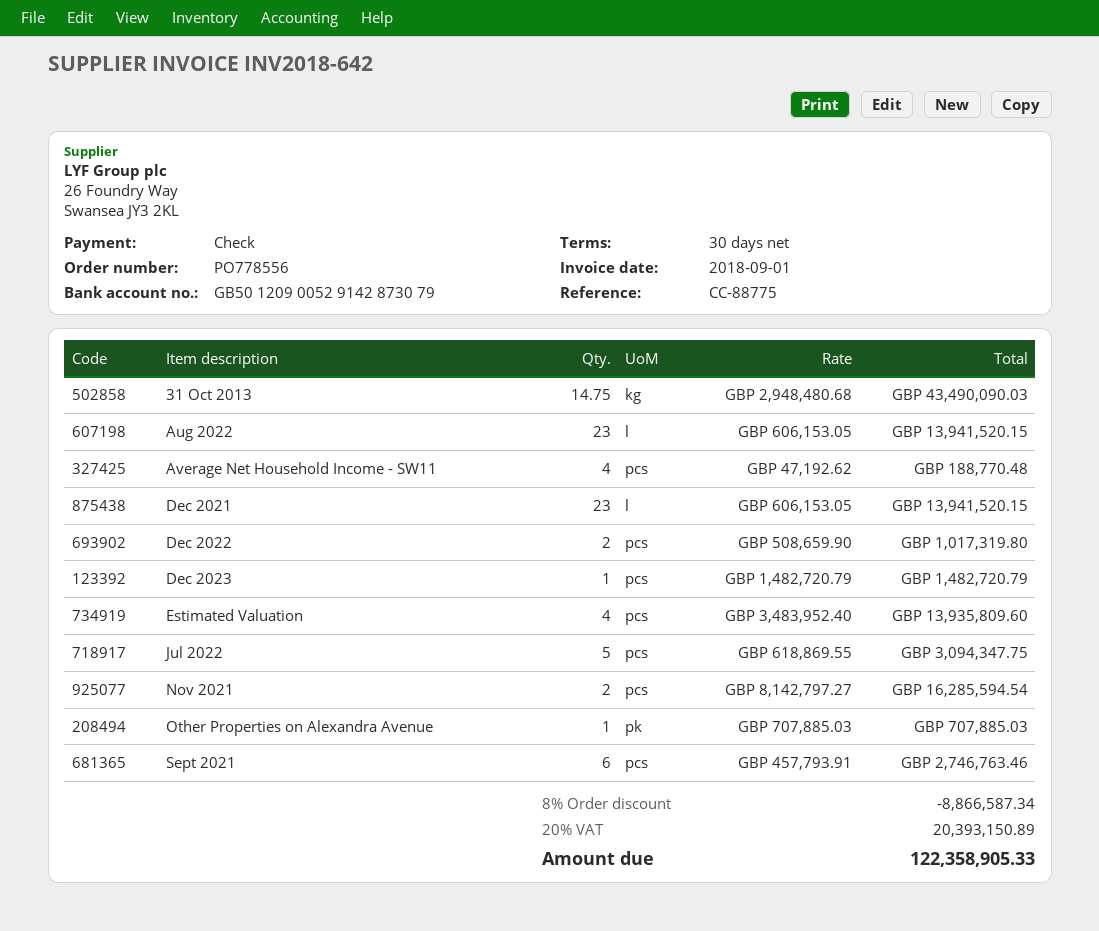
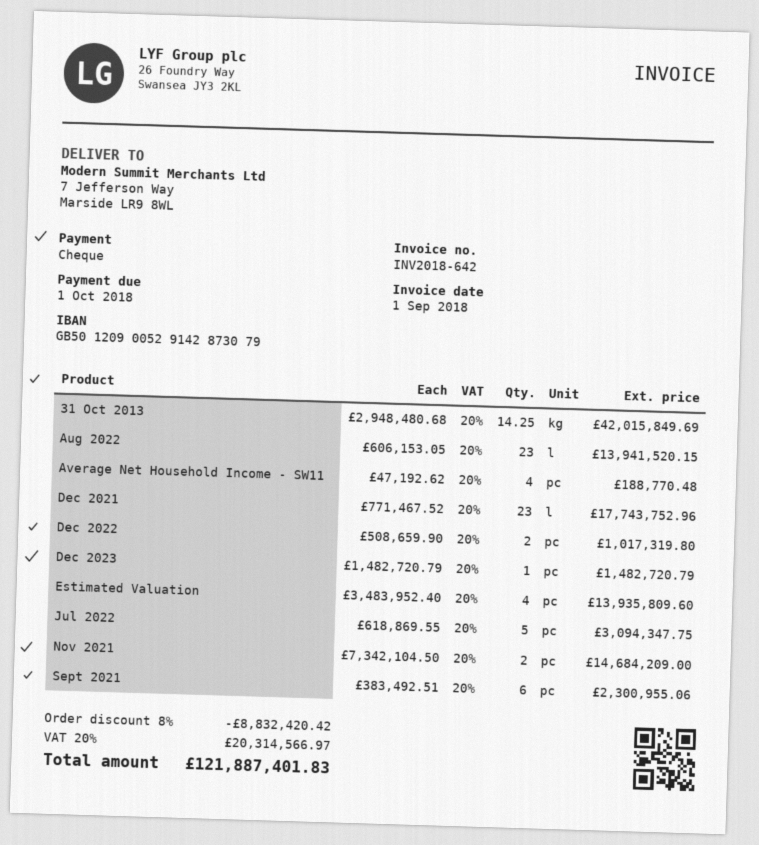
31 Oct 2013: 14.75 x 2948480.68 = 43490090.03 -> 14.25 x 2948480.68 = 42015849.69
Dec 2021: 23 x 606153.05 = 13941520.15 -> 23 x 771467.52 = 17743752.96
Nov 2021: 2 x 8142797.27 = 16285594.54 -> 2 x 7342104.50 = 14684209.00
Other Properties on Alexandra Avenue: 1 x 707885.03 = 707885.03 -> none
Sept 2021: 6 x 457793.91 = 2746763.46 -> 6 x 383492.51 = 2300955.06
discount: 8% = 8866587.34 -> 8% = 8832420.42
tax: 20% = 20393150.89 -> 20% = 20314566.97
total: 122358905.33 -> 121887401.83

